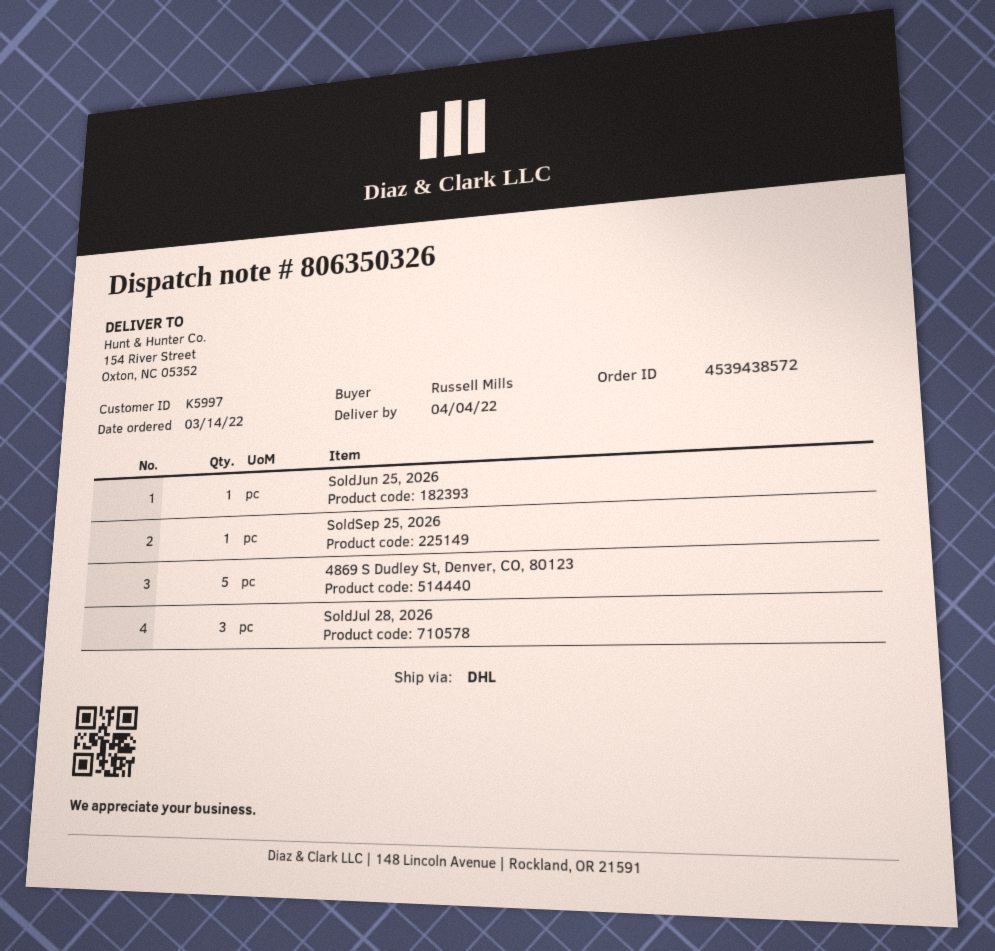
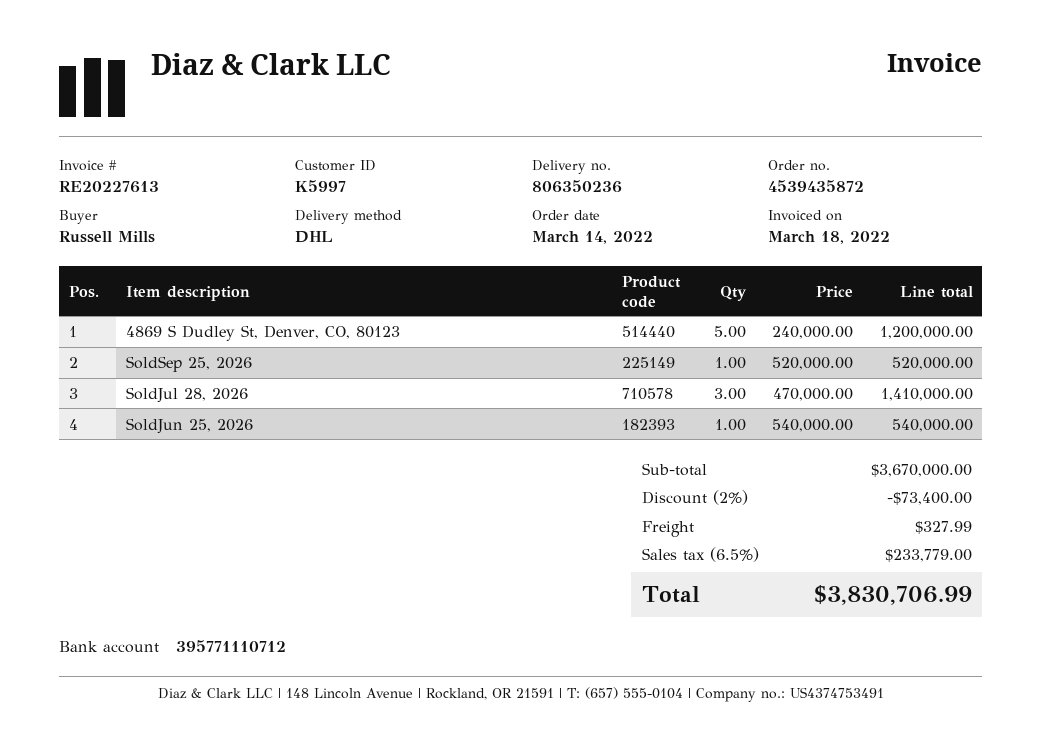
order number: 4539438572 -> 4539435872
delivery note number: 806350326 -> 806350236

